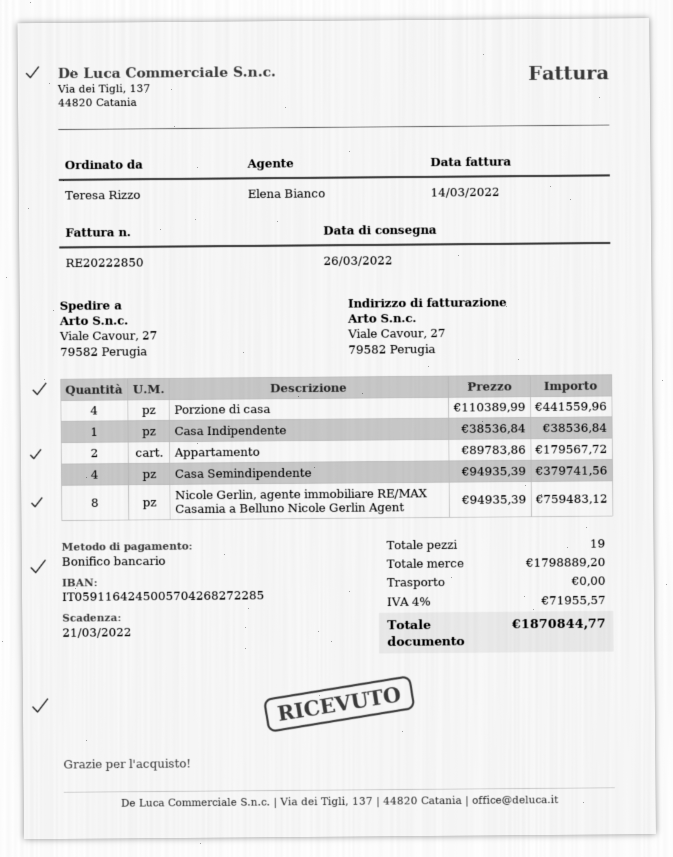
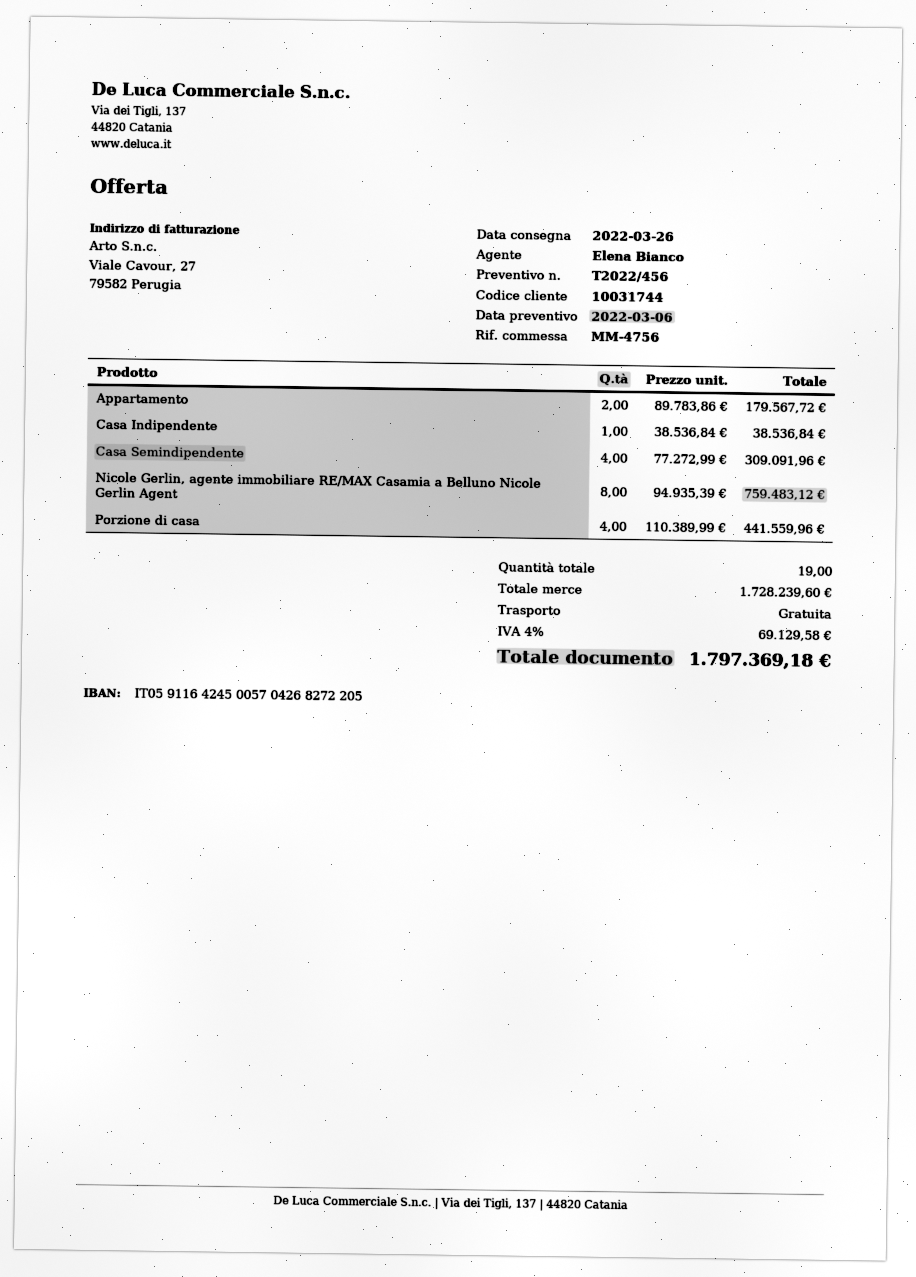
bank account: IT0591164245005704268272285 -> IT0591164245005704268272205
Casa Semindipendente: 4 x 94935.39 = 379741.56 -> 4 x 77272.99 = 309091.96
subtotal: 1798889.20 -> 1728239.60
tax: 4% = 71955.57 -> 4% = 69129.58
total: 1870844.77 -> 1797369.18

